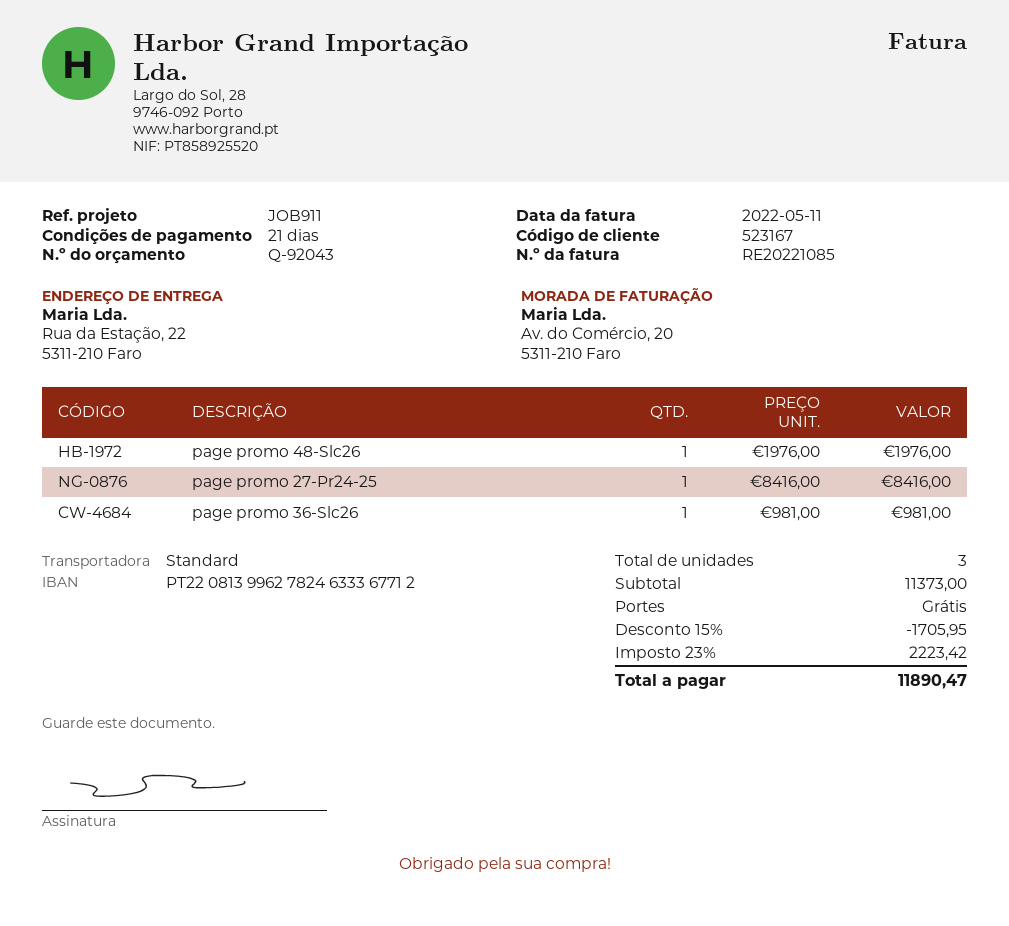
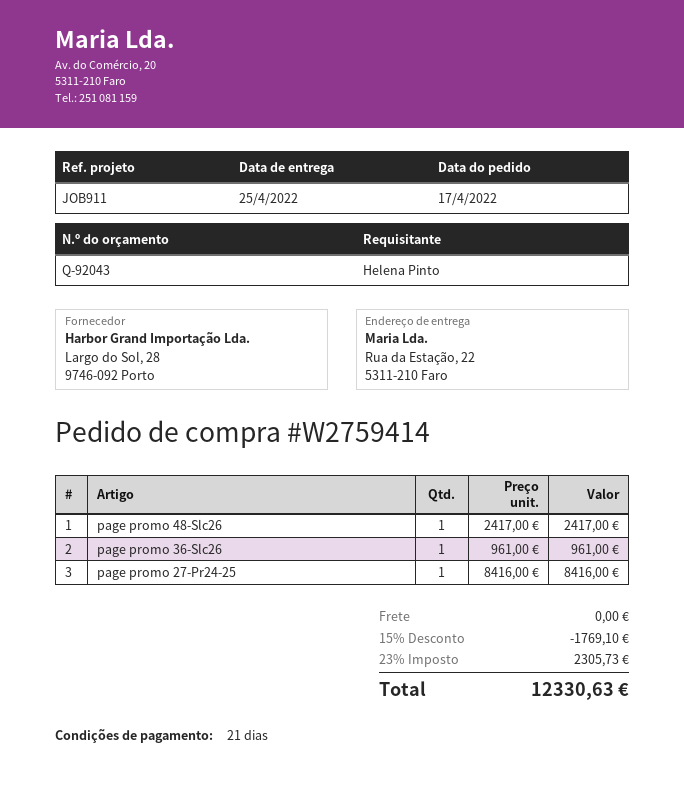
page promo 48-Slc26: 1 x 1976.00 = 1976.00 -> 1 x 2417.00 = 2417.00
page promo 36-Slc26: 1 x 981.00 = 981.00 -> 1 x 961.00 = 961.00
discount: 15% = 1705.95 -> 15% = 1769.10
tax: 23% = 2223.42 -> 23% = 2305.73
total: 11890.47 -> 12330.63

